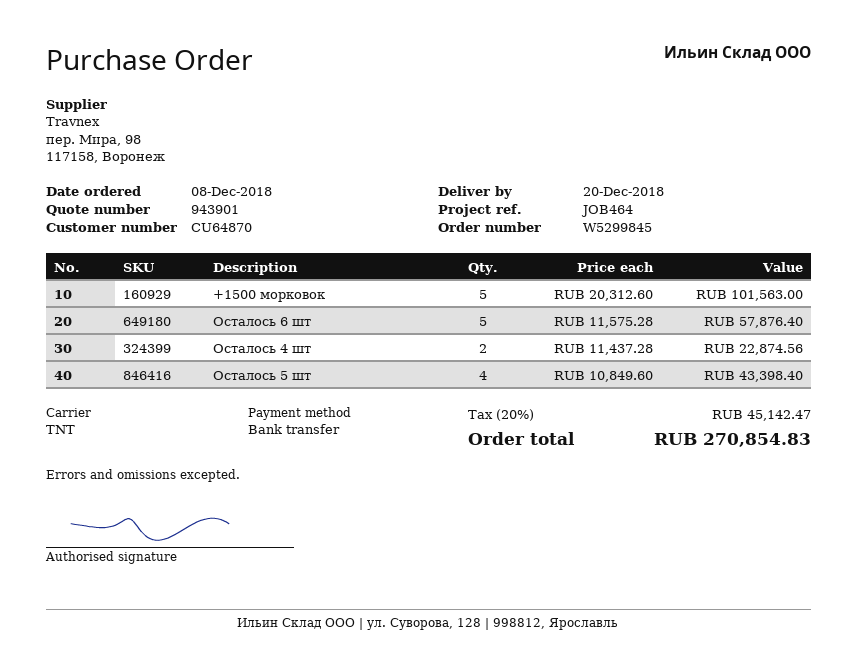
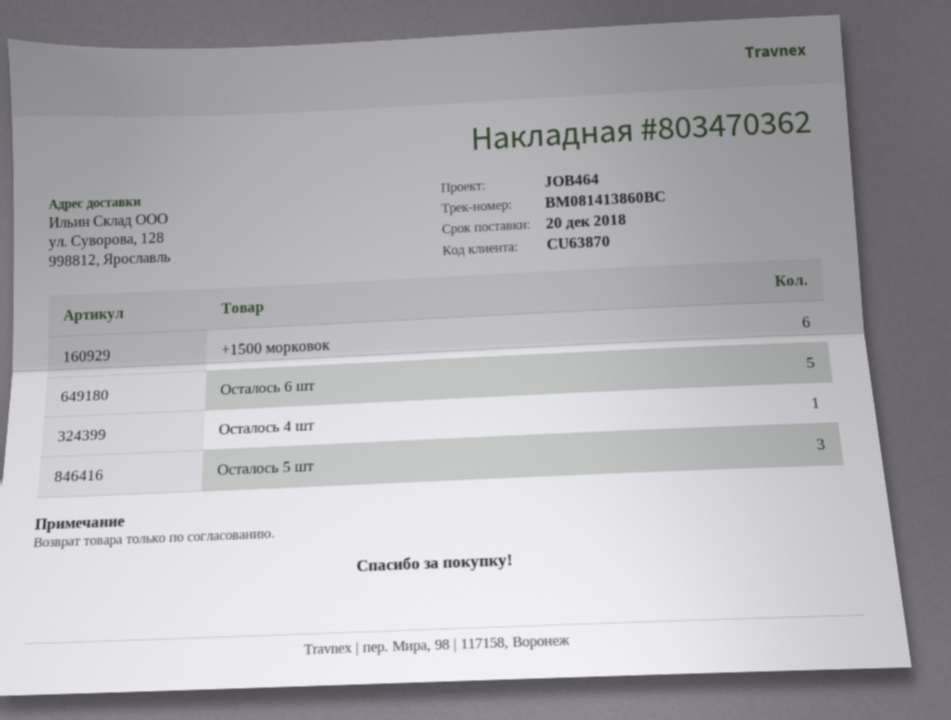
customer number: CU64870 -> CU63870
+1500 морковок: 5 -> 6
Осталось 4 шт: 2 -> 1
Осталось 5 шт: 4 -> 3

